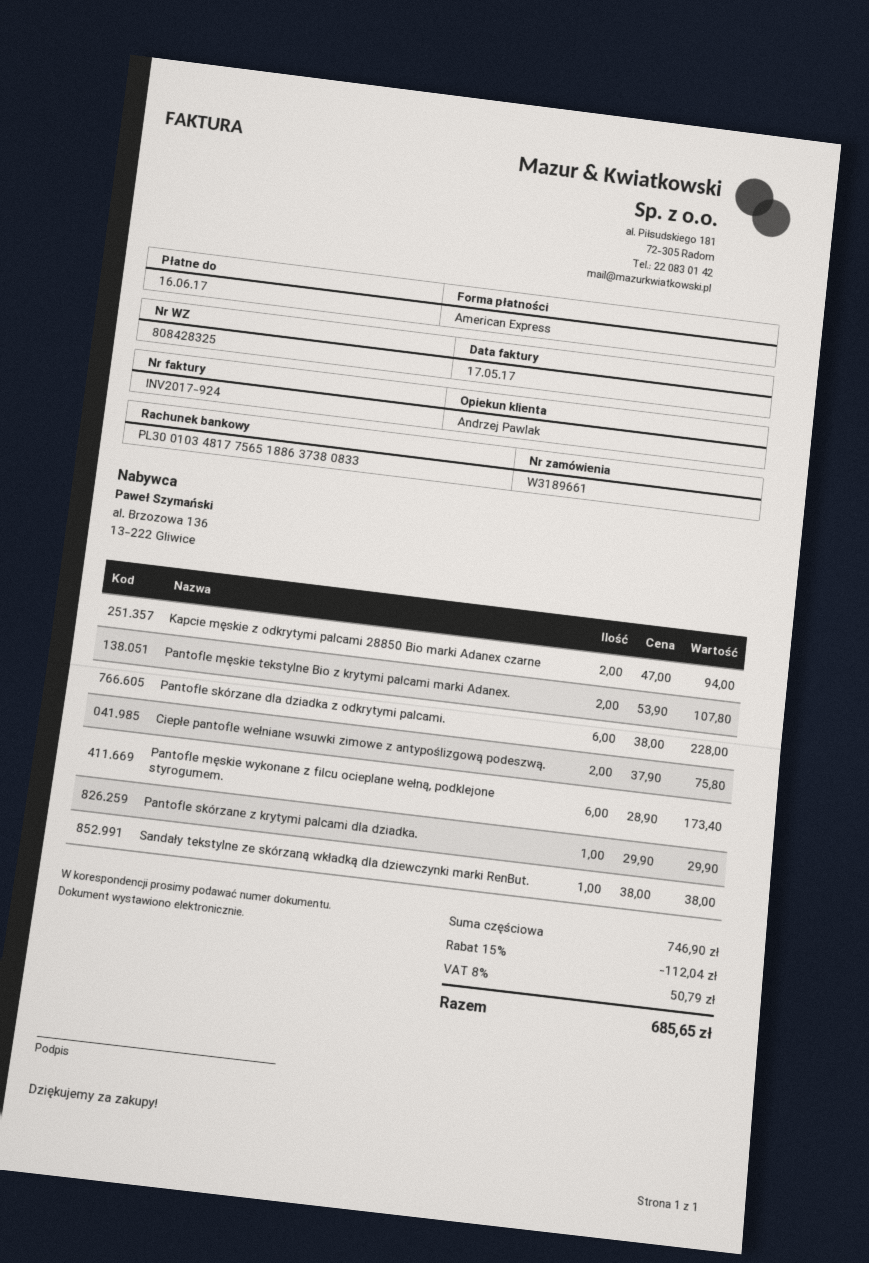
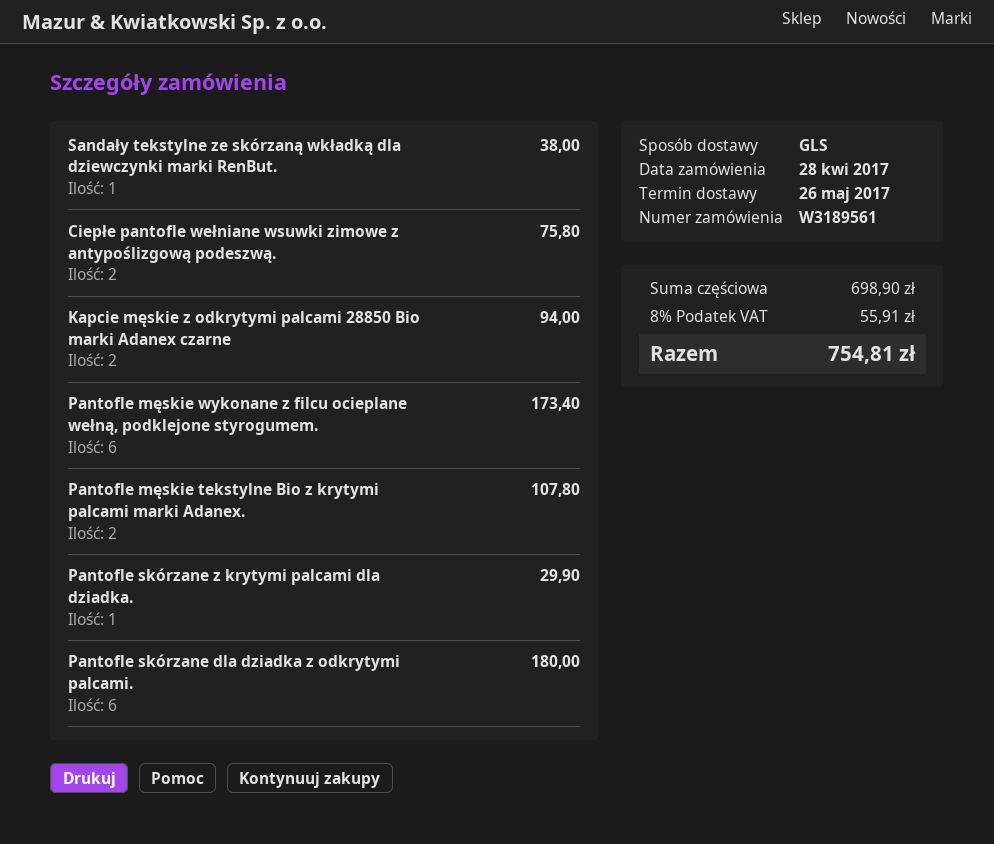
order number: W3189661 -> W3189561
Pantofle skórzane dla dziadka z odkrytymi palcami.: 6 for 228.00 -> 6 for 180.00
subtotal: 746.90 -> 698.90
discount: 15% = 112.04 -> none
tax: 8% = 50.79 -> 8% = 55.91
total: 685.65 -> 754.81

